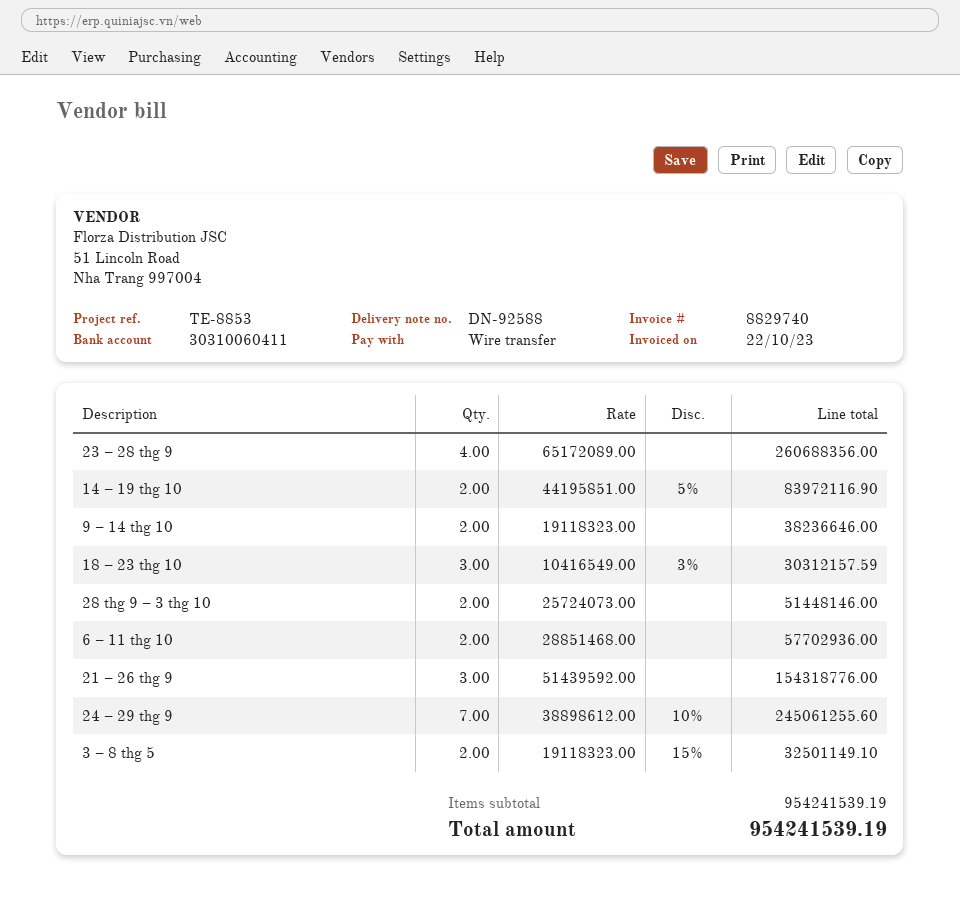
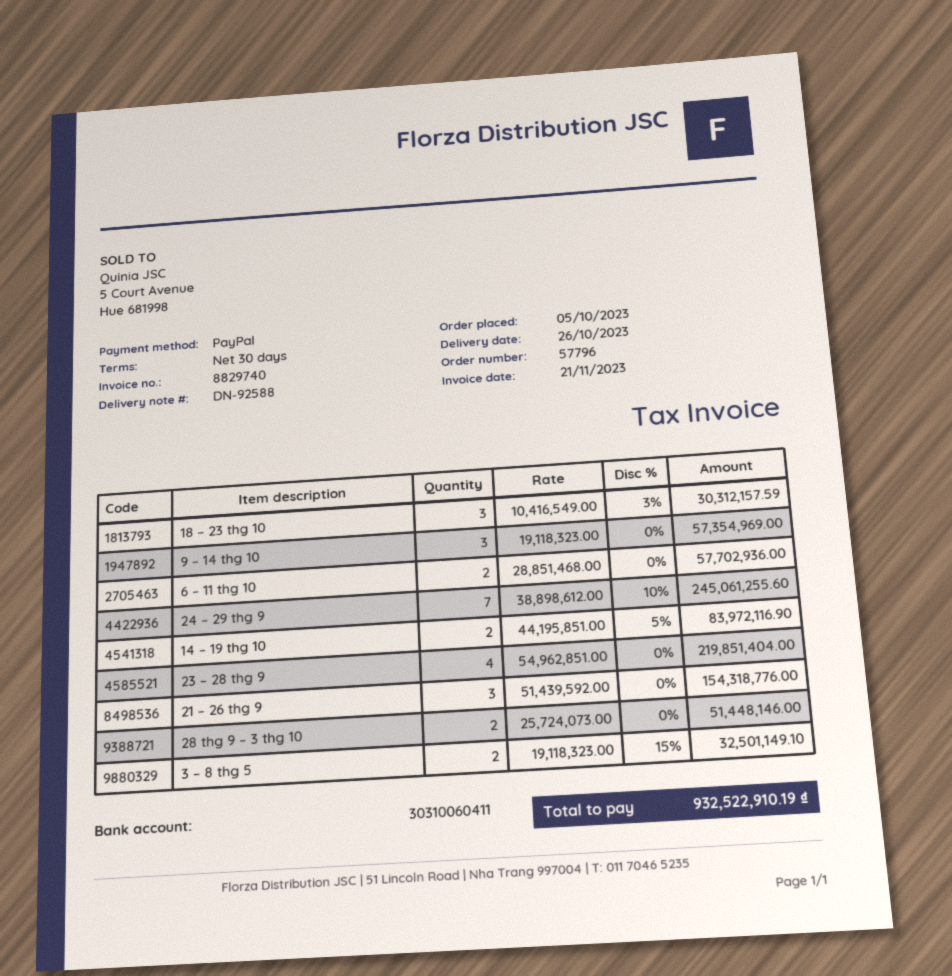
invoice date: 2023-10-22 -> 2023-11-21
payment method: bank transfer -> PayPal
23 – 28 thg 9: 4 x 65172089.00 = 260688356.00 -> 4 x 54962851.00 = 219851404.00
9 – 14 thg 10: 2 x 19118323.00 = 38236646.00 -> 3 x 19118323.00 = 57354969.00
total: 954241539.19 -> 932522910.19

